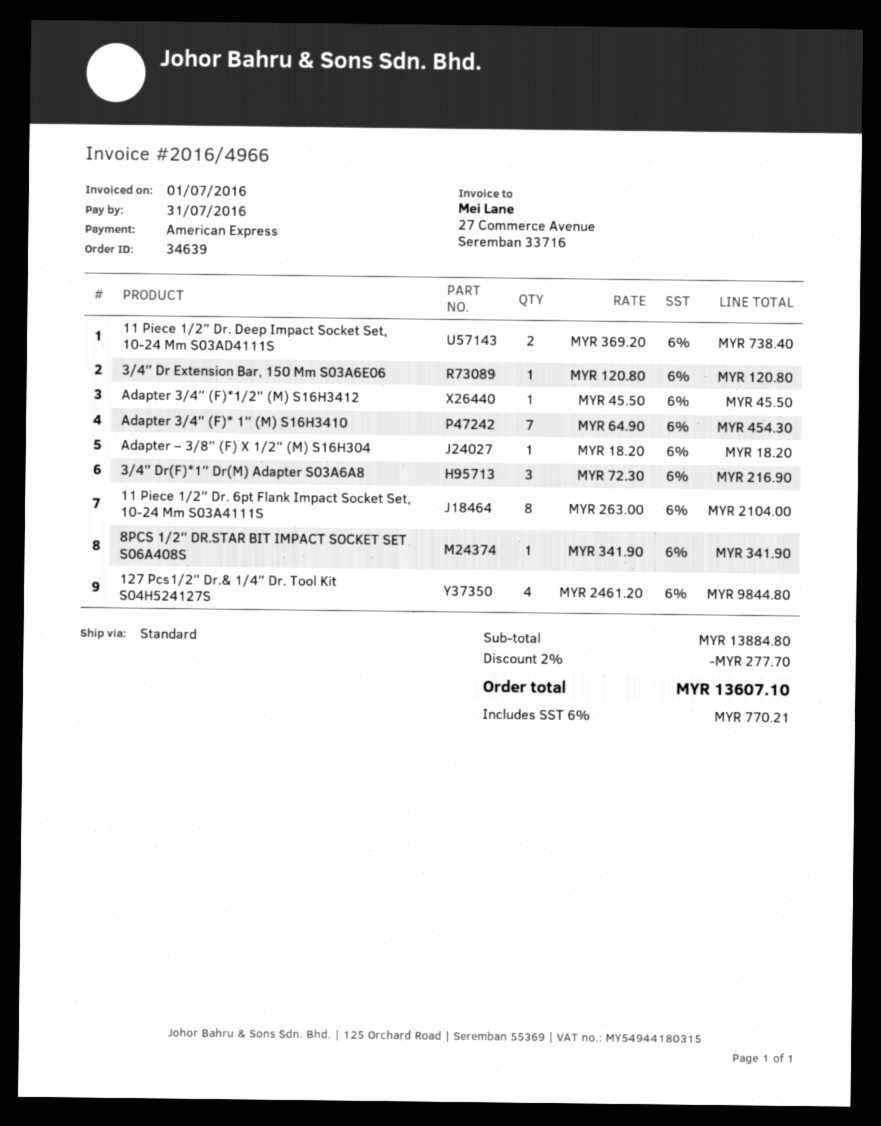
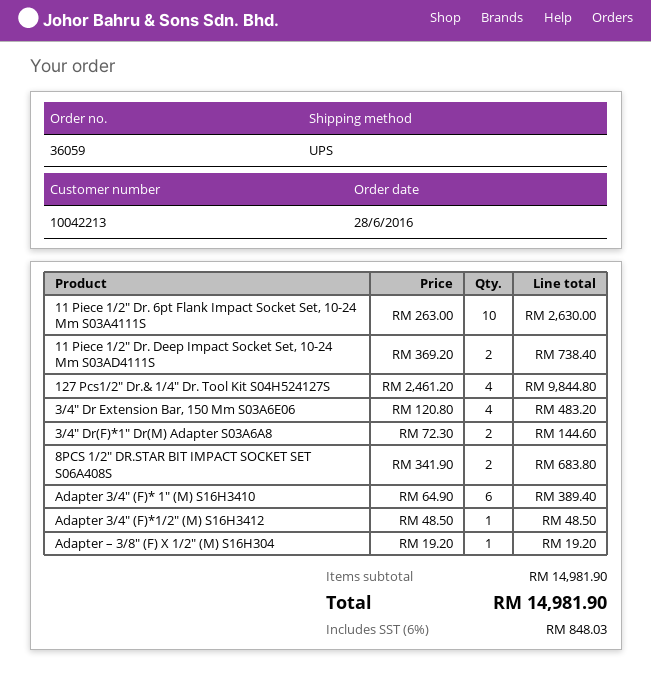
order number: 34639 -> 36059
shipping method: standard -> UPS
3/4″ Dr Extension Bar, 150 Mm S03A6E06: 1 x 120.80 = 120.80 -> 4 x 120.80 = 483.20
Adapter 3/4″ (F)*1/2″ (M) S16H3412: 1 x 45.50 = 45.50 -> 1 x 48.50 = 48.50
Adapter 3/4″ (F)* 1″ (M) S16H3410: 7 x 64.90 = 454.30 -> 6 x 64.90 = 389.40
Adapter – 3/8″ (F) X 1/2″ (M) S16H304: 1 x 18.20 = 18.20 -> 1 x 19.20 = 19.20
3/4″ Dr(F)*1″ Dr(M) Adapter S03A6A8: 3 x 72.30 = 216.90 -> 2 x 72.30 = 144.60
11 Piece 1/2″ Dr. 6pt Flank Impact Socket Set, 10-24 Mm S03A4111S: 8 x 263.00 = 2104.00 -> 10 x 263.00 = 2630.00
8PCS 1/2″ DR.STAR BIT IMPACT SOCKET SET S06A408S: 1 x 341.90 = 341.90 -> 2 x 341.90 = 683.80
subtotal: 13884.80 -> 14981.90
discount: 2% = 277.70 -> none
tax: 6% = 770.21 -> 6% = 848.03
total: 13607.10 -> 14981.90

